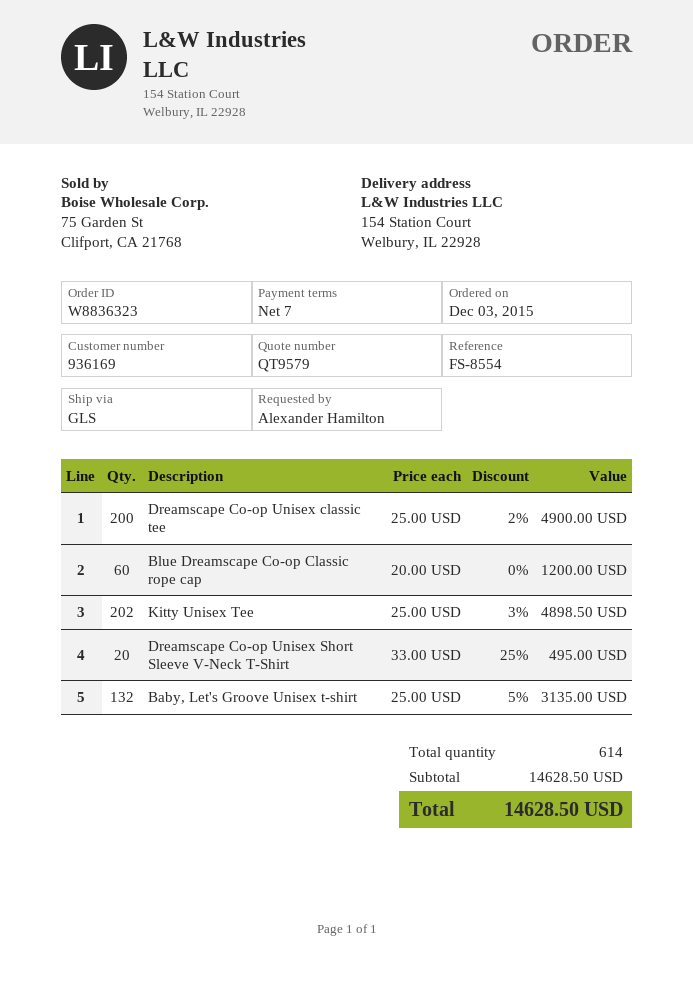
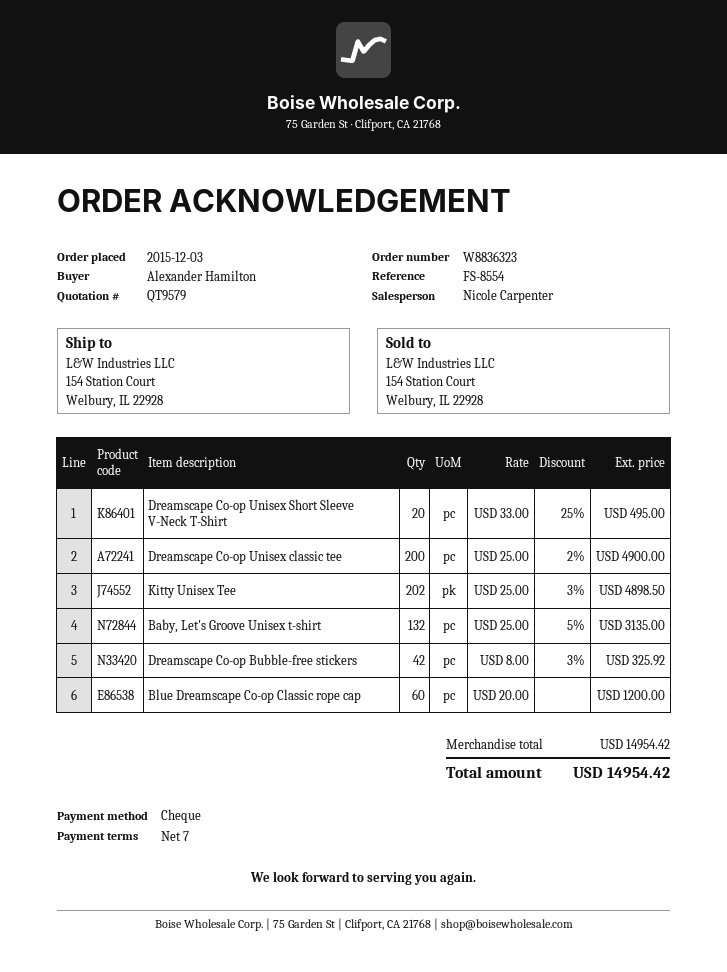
Dreamscape Co-op Bubble-free stickers: none -> 42 x 8.00 - 3% = 325.92
subtotal: 14628.50 -> 14954.42
total: 14628.50 -> 14954.42

